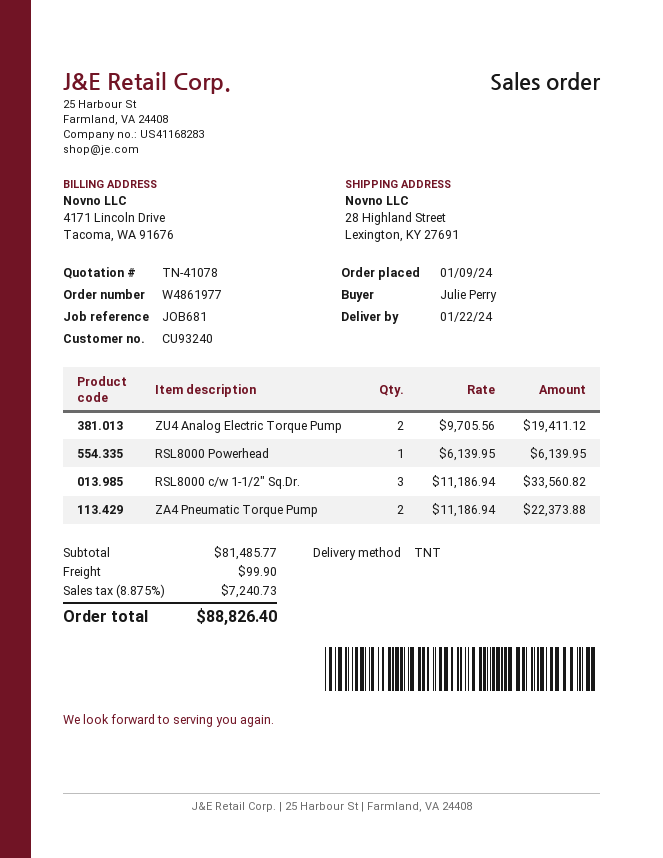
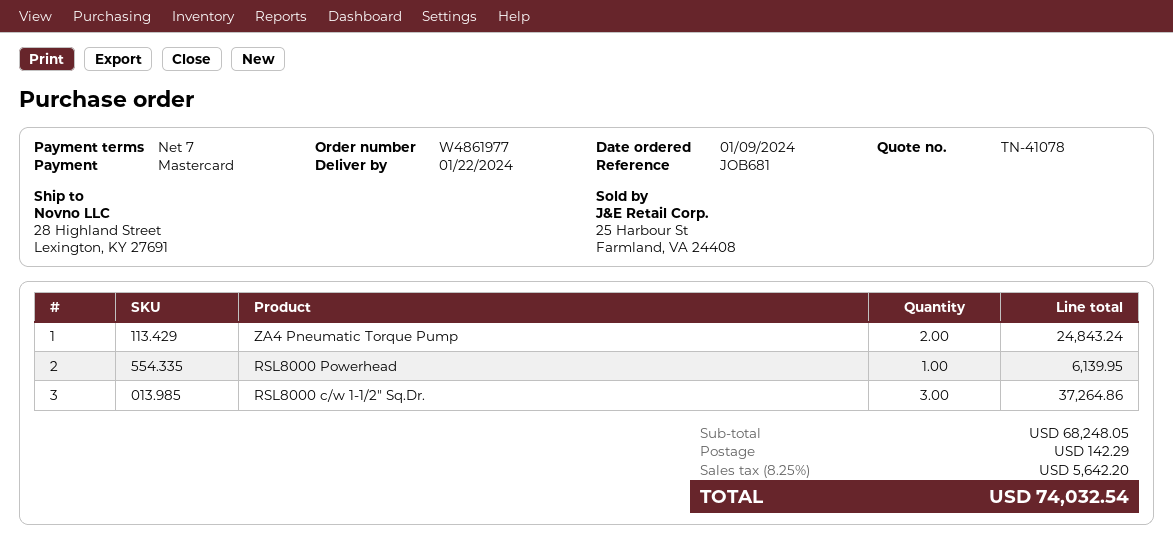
ZU4 Analog Electric Torque Pump: 2 for 19411.12 -> none
RSL8000 c/w 1-1/2″ Sq.Dr.: 3 for 33560.82 -> 3 for 37264.86
ZA4 Pneumatic Torque Pump: 2 for 22373.88 -> 2 for 24843.24
subtotal: 81485.77 -> 68248.05
shipping: 99.90 -> 142.29
tax: 8.875% = 7240.73 -> 8.25% = 5642.20
total: 88826.40 -> 74032.54

